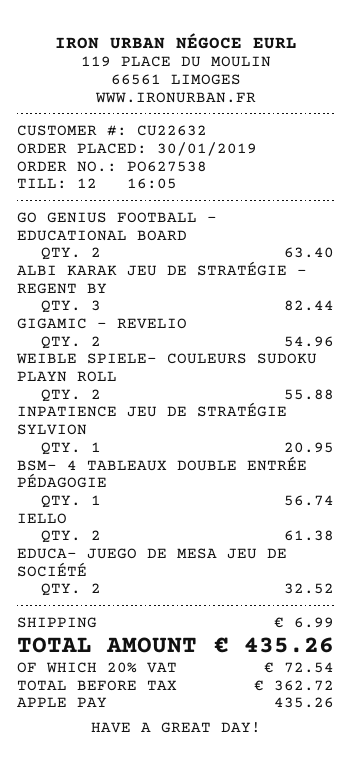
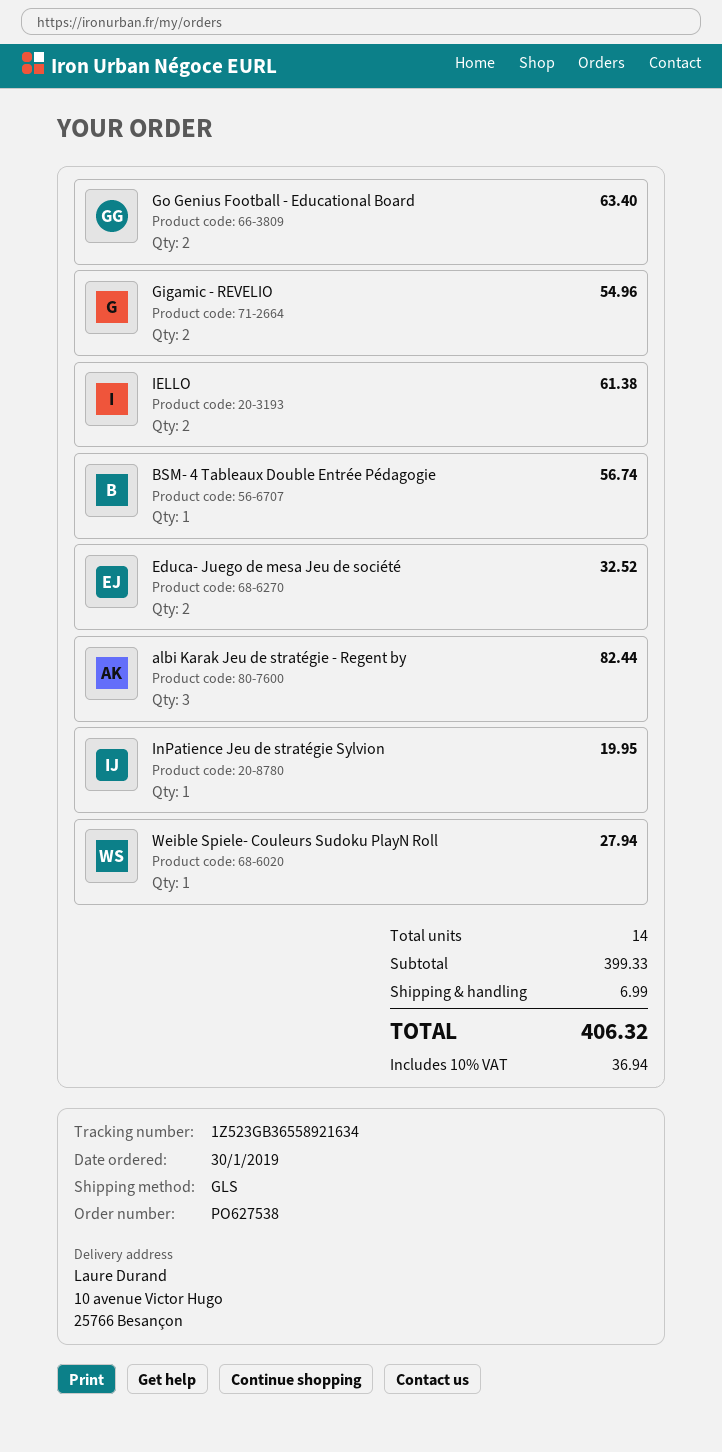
WEIBLE SPIELE- COULEURS SUDOKU PLAYN ROLL: 2 for 55.88 -> 1 for 27.94
INPATIENCE JEU DE STRATÉGIE SYLVION: 1 for 20.95 -> 1 for 19.95
tax: 20% = 72.54 -> 10% = 36.94
total: 435.26 -> 406.32

